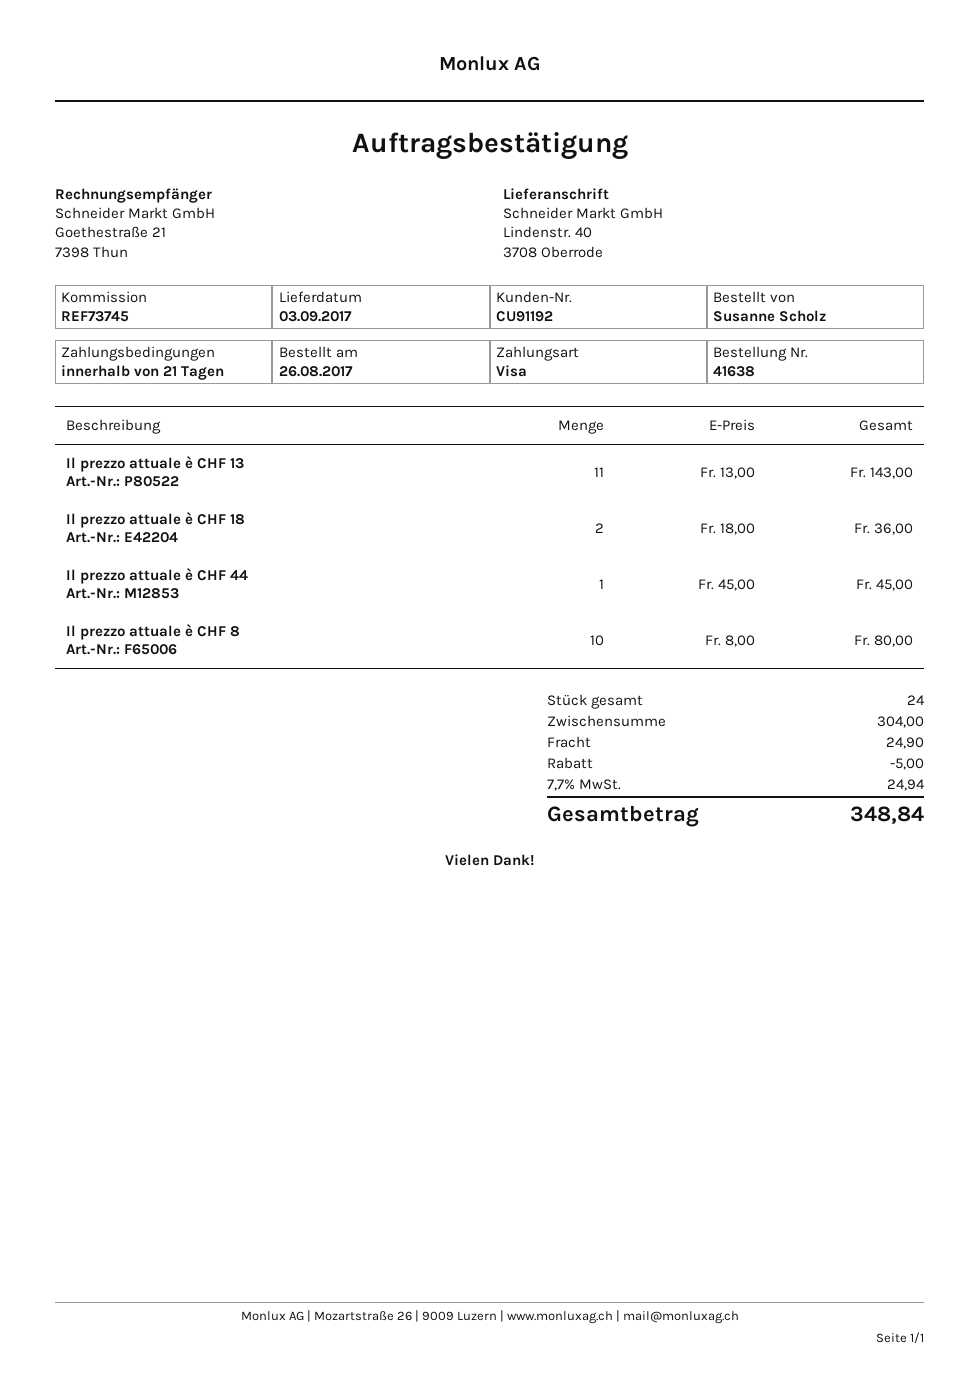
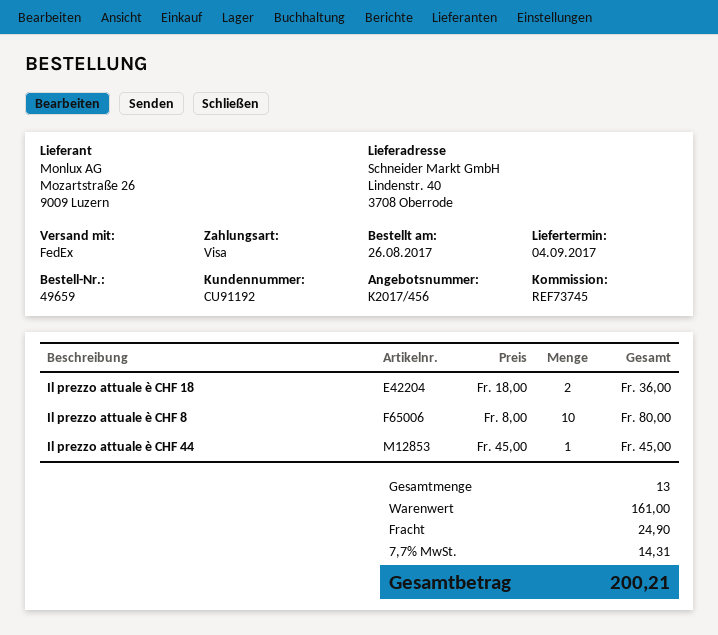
order number: 41638 -> 49659
delivery date: 2017-09-03 -> 2017-09-04
Il prezzo attuale è CHF 13: 11 x 13.00 = 143.00 -> none
total quantity: 24 -> 13
subtotal: 304.00 -> 161.00
discount: 5.00 -> none
tax: 7.7% = 24.94 -> 7.7% = 14.31
total: 348.84 -> 200.21

